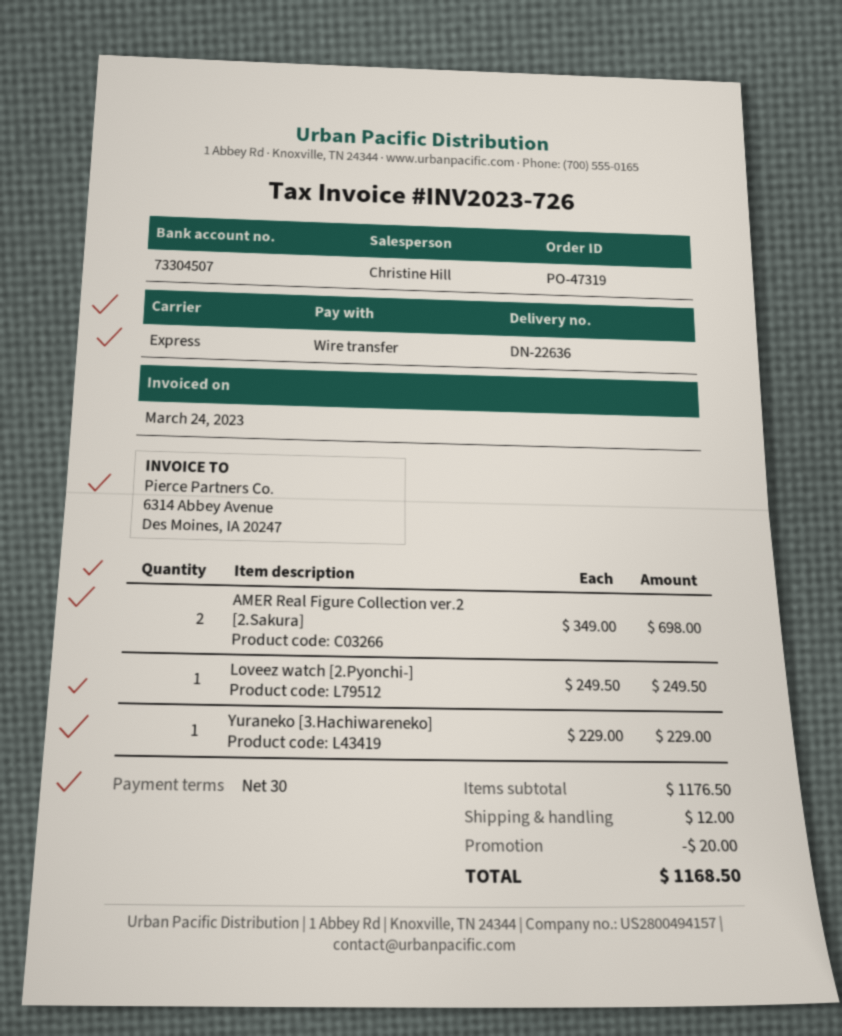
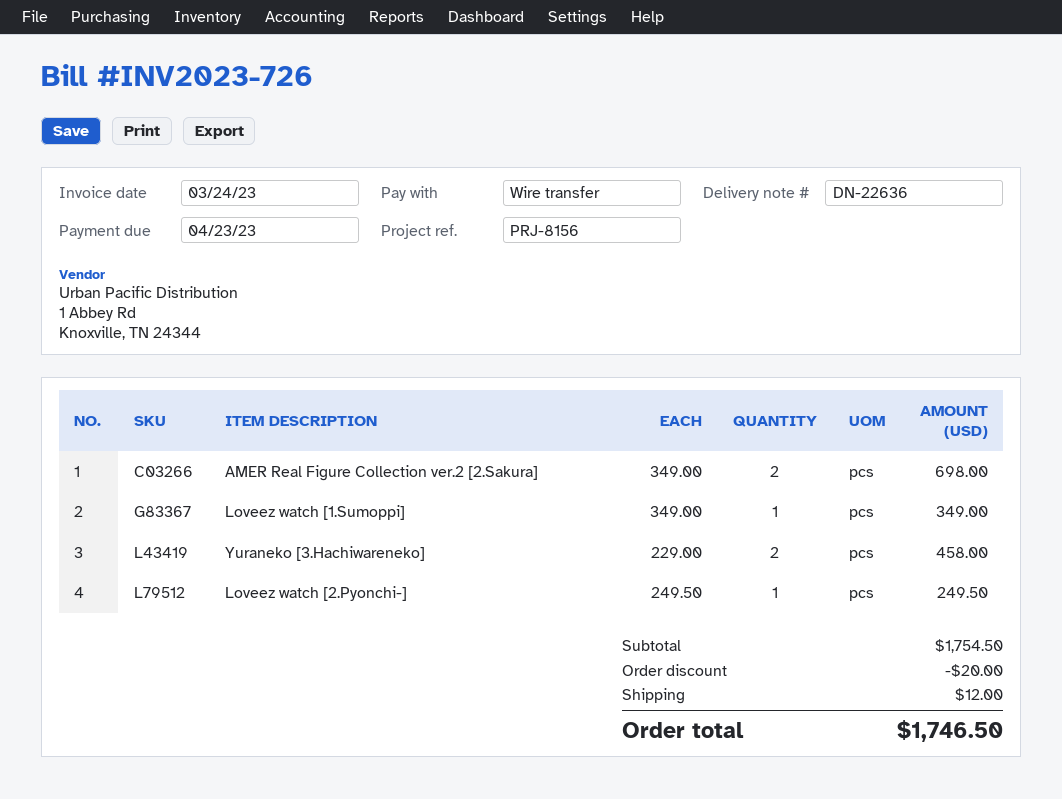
Yuraneko [3.Hachiwareneko]: 1 x 229.00 = 229.00 -> 2 x 229.00 = 458.00
Loveez watch [1.Sumoppi]: none -> 1 x 349.00 = 349.00
subtotal: 1176.50 -> 1754.50
total: 1168.50 -> 1746.50

